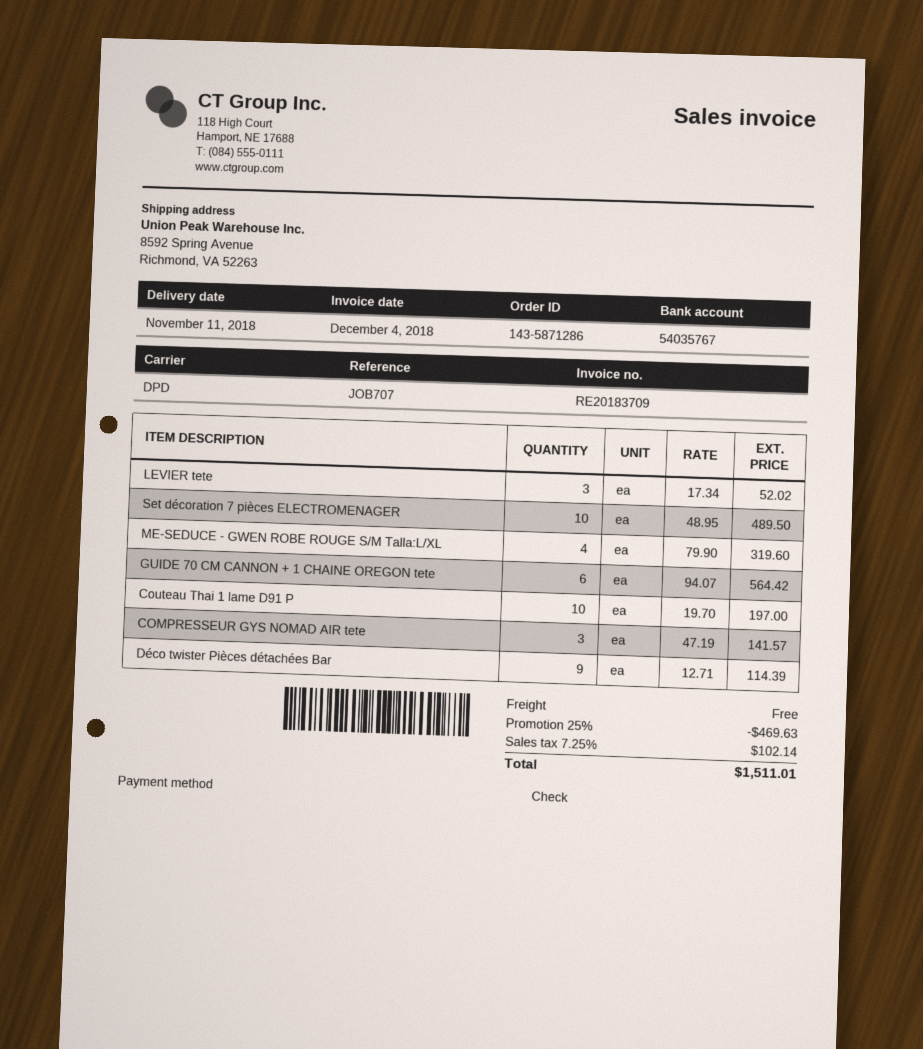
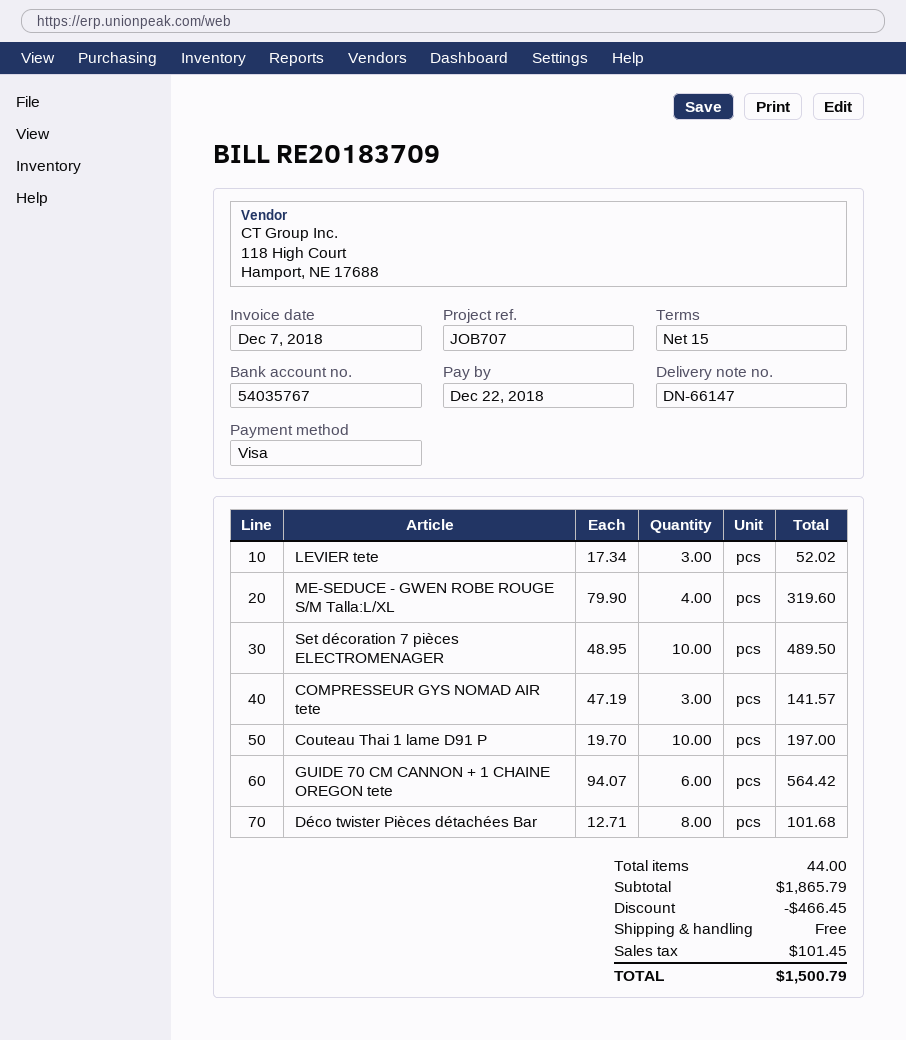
invoice date: 2018-12-04 -> 2018-12-07
payment method: cheque -> Visa
Déco twister Pièces détachées Bar: 9 x 12.71 = 114.39 -> 8 x 12.71 = 101.68
discount: 469.63 -> 466.45
tax: 102.14 -> 101.45
total: 1511.01 -> 1500.79

